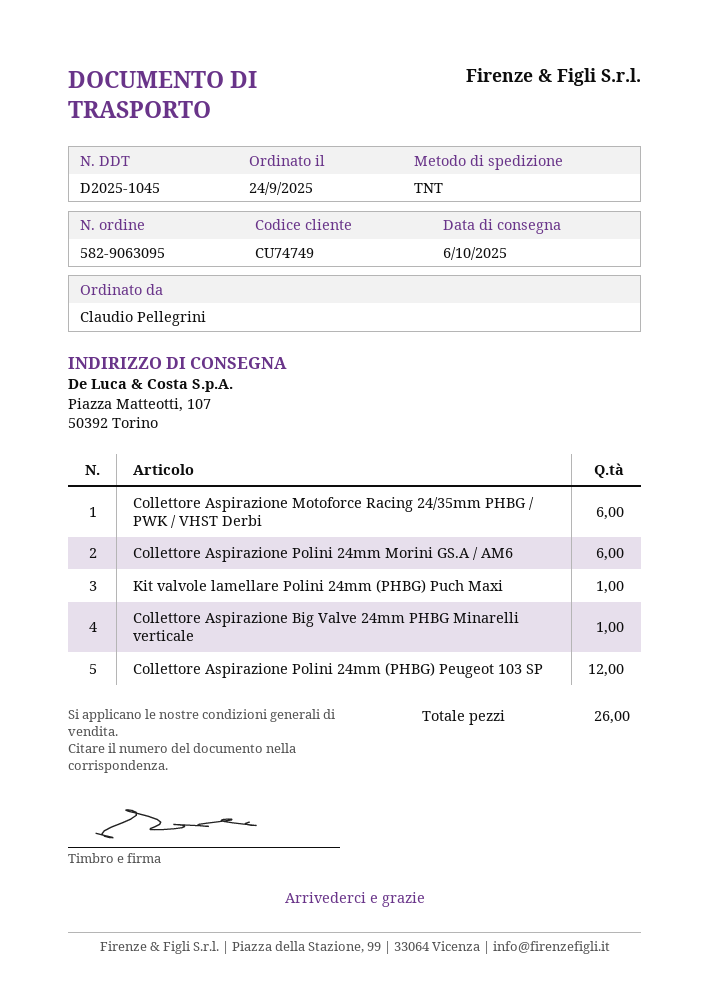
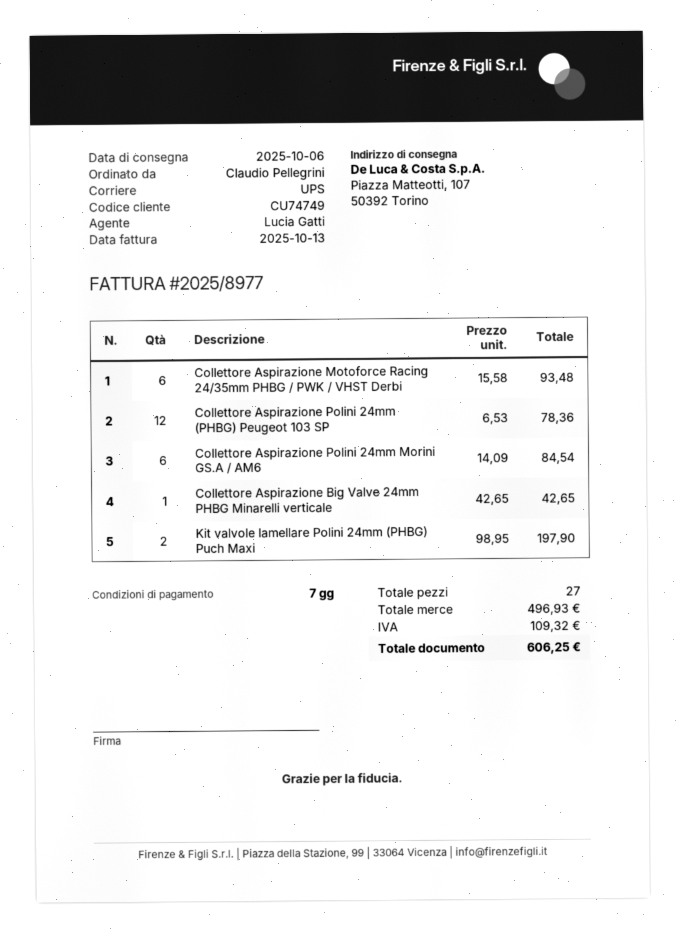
shipping method: TNT -> UPS
Kit valvole lamellare Polini 24mm (PHBG) Puch Maxi: 1 -> 2
total quantity: 26 -> 27

